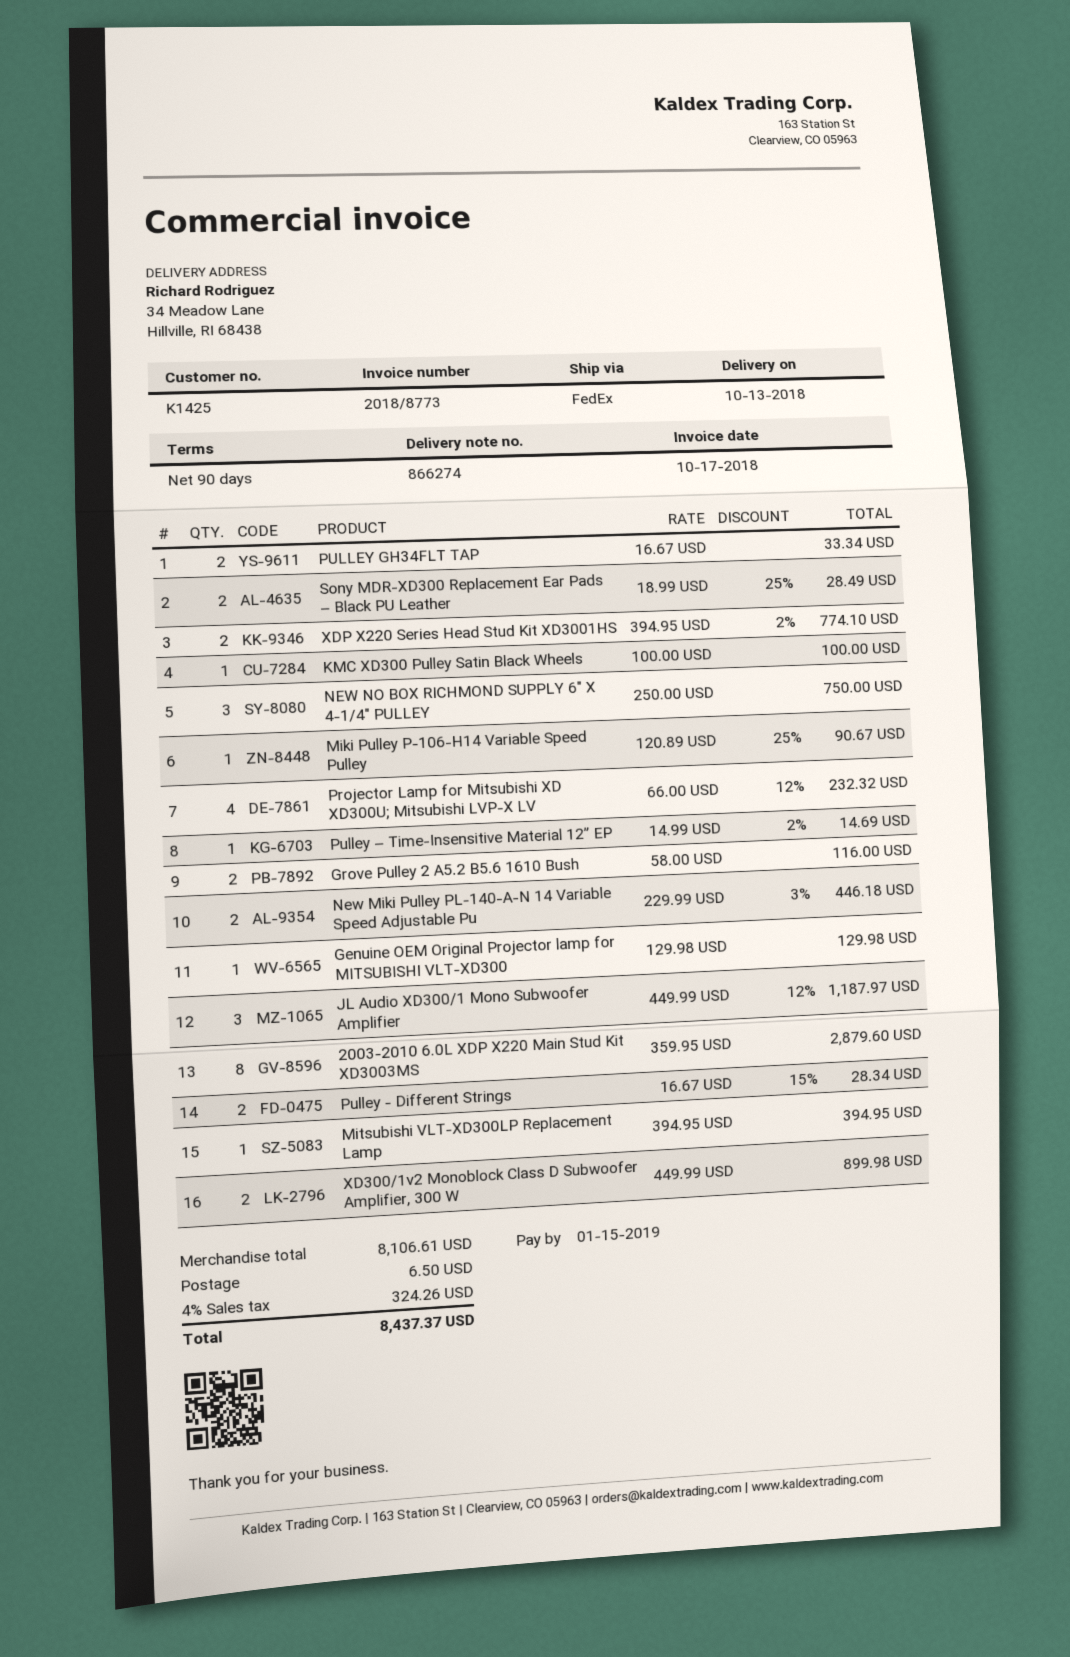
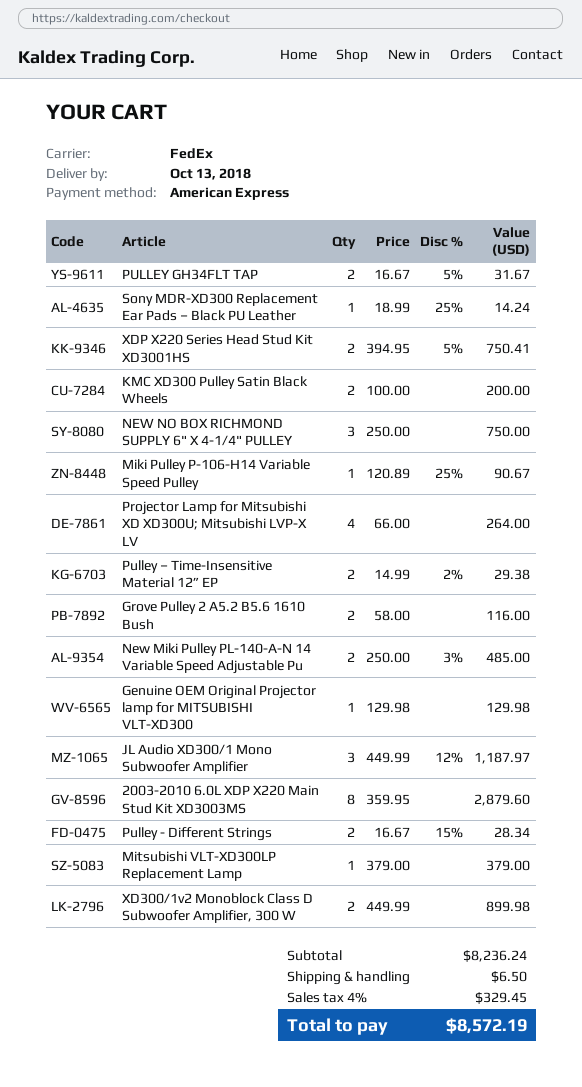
PULLEY GH34FLT TAP: 2 x 16.67 = 33.34 -> 2 x 16.67 - 5% = 31.67
Sony MDR-XD300 Replacement Ear Pads – Black PU Leather: 2 x 18.99 - 25% = 28.49 -> 1 x 18.99 - 25% = 14.24
XDP X220 Series Head Stud Kit XD3001HS: 2 x 394.95 - 2% = 774.10 -> 2 x 394.95 - 5% = 750.41
KMC XD300 Pulley Satin Black Wheels: 1 x 100.00 = 100.00 -> 2 x 100.00 = 200.00
Projector Lamp for Mitsubishi XD XD300U; Mitsubishi LVP-X LV: 4 x 66.00 - 12% = 232.32 -> 4 x 66.00 = 264.00
Pulley – Time-Insensitive Material 12” EP: 1 x 14.99 - 2% = 14.69 -> 2 x 14.99 - 2% = 29.38
New Miki Pulley PL-140-A-N 14 Variable Speed Adjustable Pu: 2 x 229.99 - 3% = 446.18 -> 2 x 250.00 - 3% = 485.00
Mitsubishi VLT-XD300LP Replacement Lamp: 1 x 394.95 = 394.95 -> 1 x 379.00 = 379.00
subtotal: 8106.61 -> 8236.24
tax: 4% = 324.26 -> 4% = 329.45
total: 8437.37 -> 8572.19

